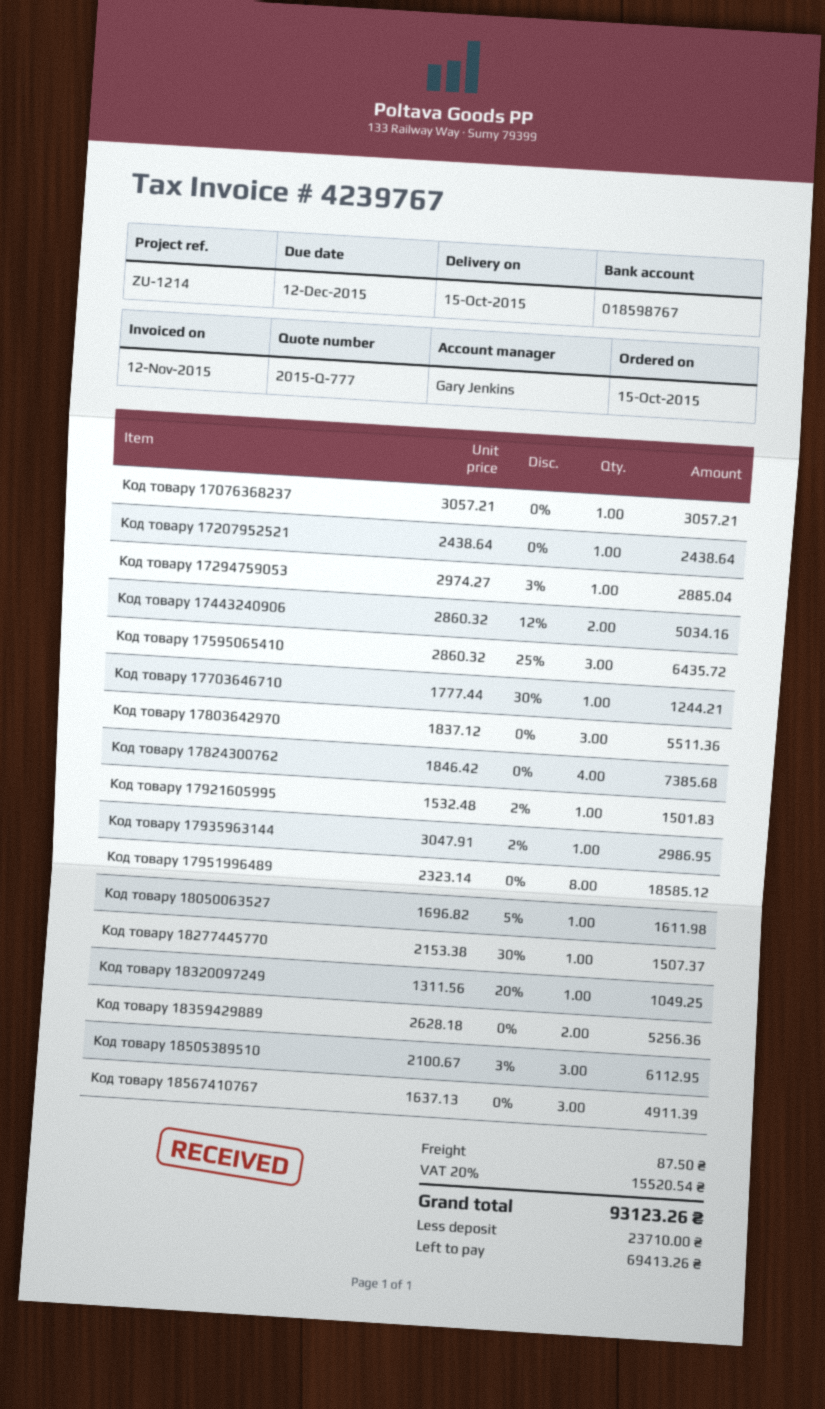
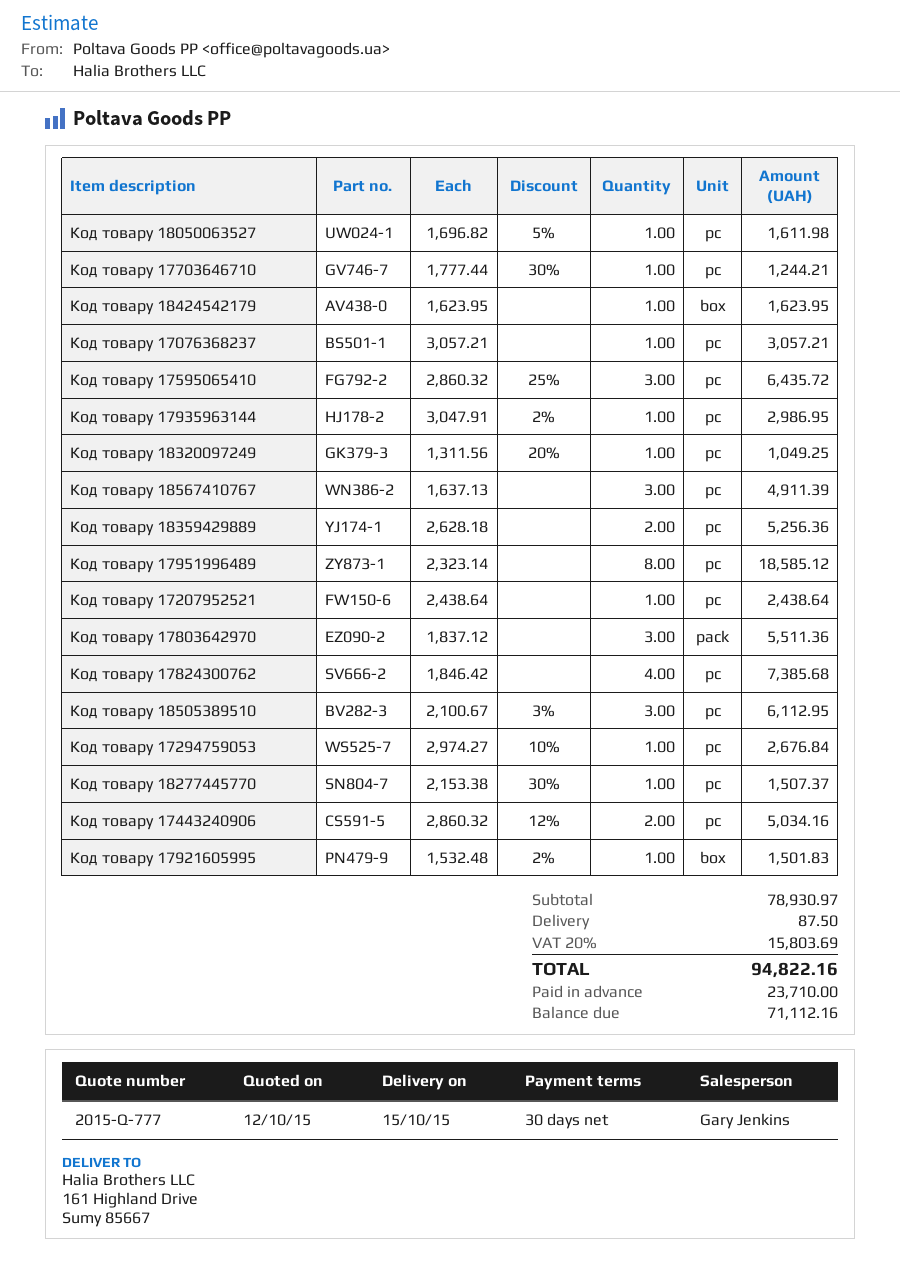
Код товару 17294759053: 1 x 2974.27 - 3% = 2885.04 -> 1 x 2974.27 - 10% = 2676.84
Код товару 18424542179: none -> 1 x 1623.95 = 1623.95
tax: 20% = 15520.54 -> 20% = 15803.69
total: 93123.26 -> 94822.16
balance: 69413.26 -> 71112.16

